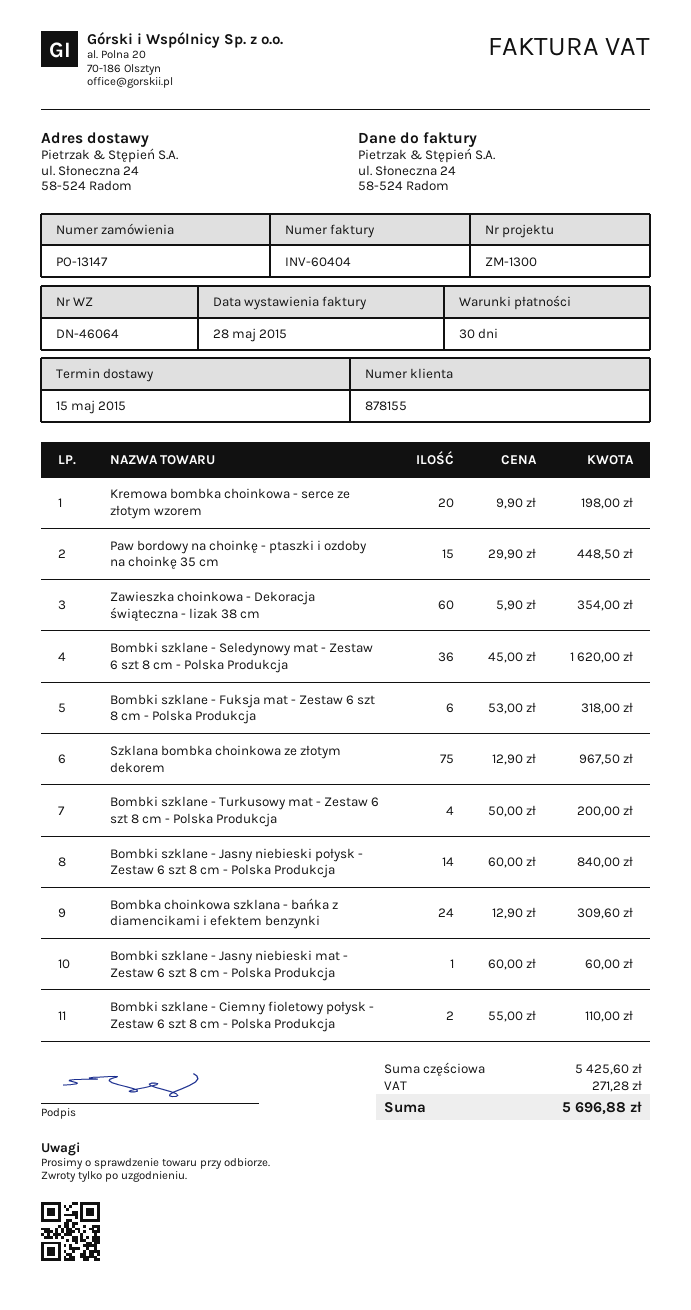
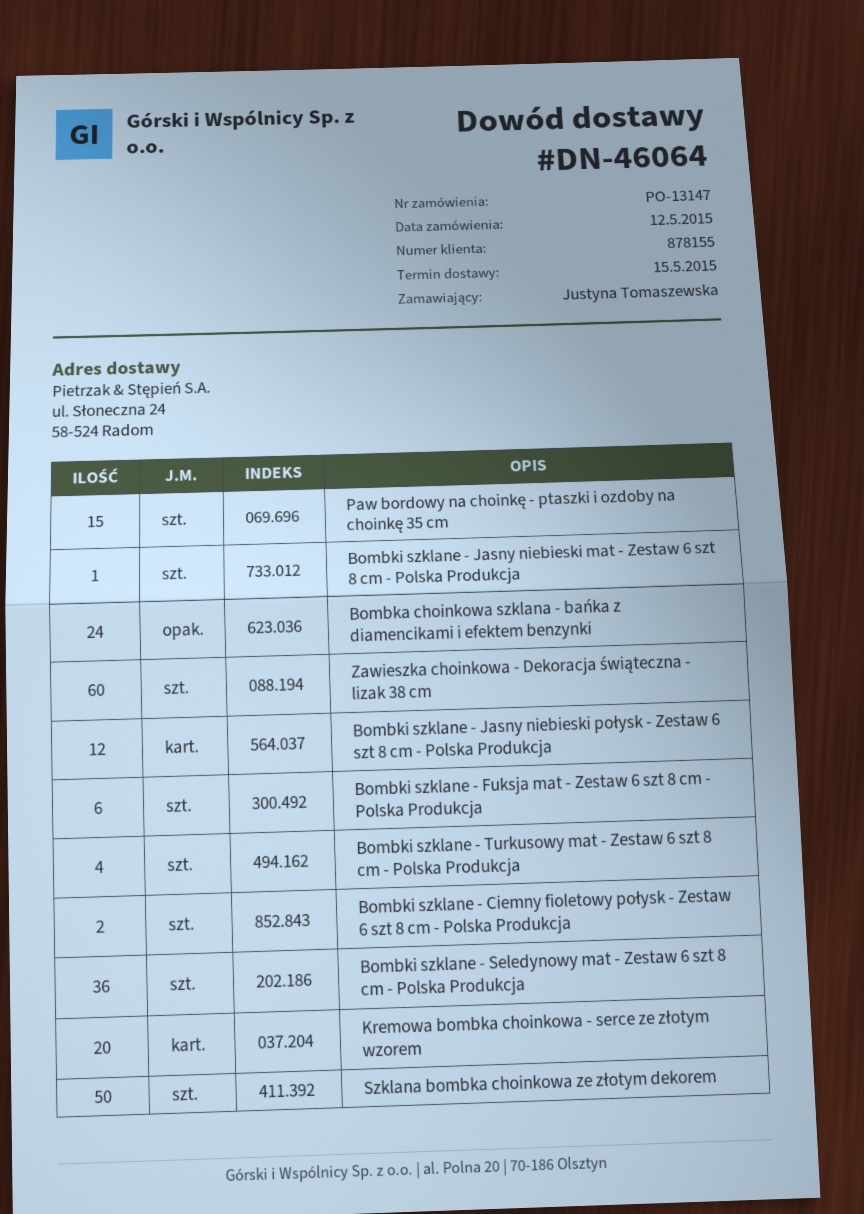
Szklana bombka choinkowa ze złotym dekorem: 75 -> 50
Bombki szklane - Jasny niebieski połysk - Zestaw 6 szt 8 cm - Polska Produkcja: 14 -> 12

